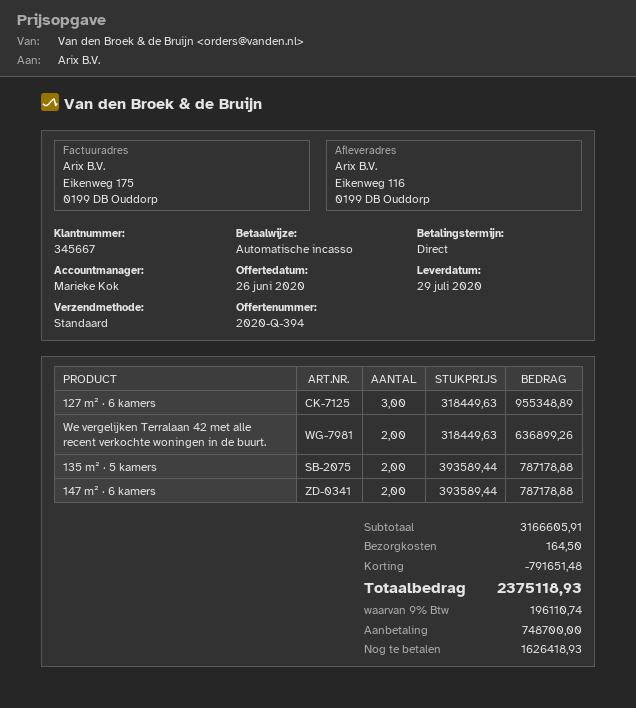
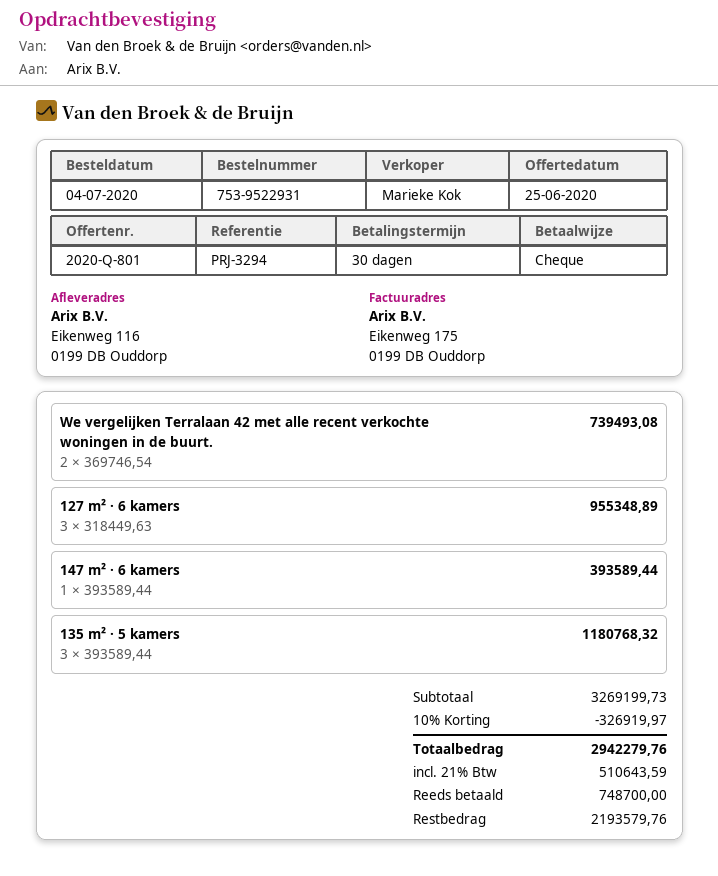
quote number: 2020-Q-394 -> 2020-Q-801
quote date: 2020-06-26 -> 2020-06-25
payment terms: on receipt -> 30 days
payment method: direct debit -> cheque
We vergelijken Terralaan 42 met alle recent verkochte woningen in de buurt.: 2 x 318449.63 = 636899.26 -> 2 x 369746.54 = 739493.08
135 m² · 5 kamers: 2 x 393589.44 = 787178.88 -> 3 x 393589.44 = 1180768.32
147 m² · 6 kamers: 2 x 393589.44 = 787178.88 -> 1 x 393589.44 = 393589.44
subtotal: 3166605.91 -> 3269199.73
discount: 791651.48 -> 326919.97
shipping: 164.50 -> none
tax: 9% = 196110.74 -> 21% = 510643.59
total: 2375118.93 -> 2942279.76
balance: 1626418.93 -> 2193579.76

